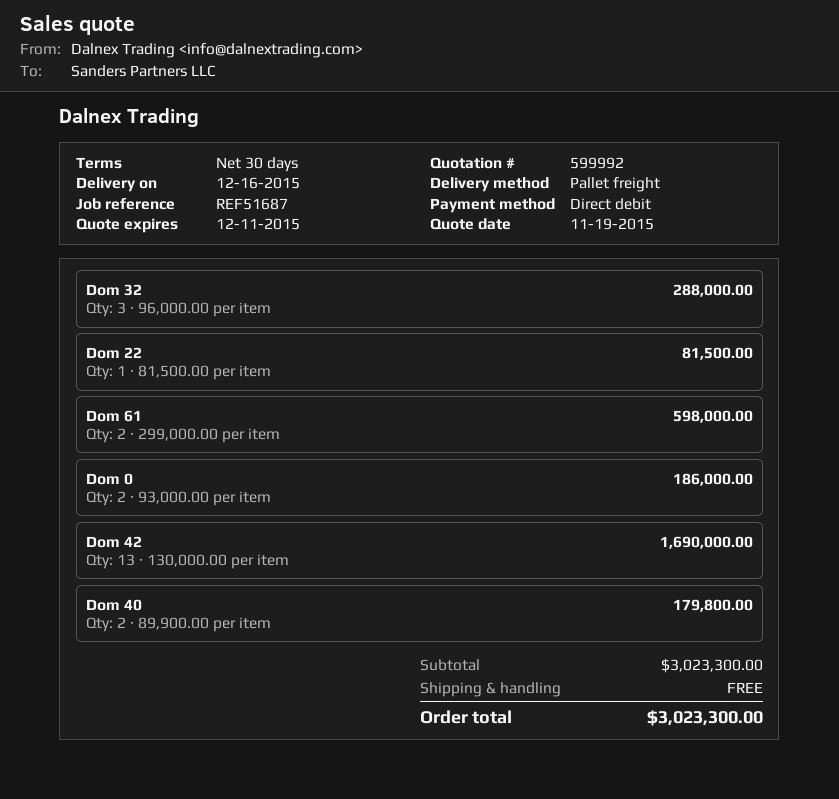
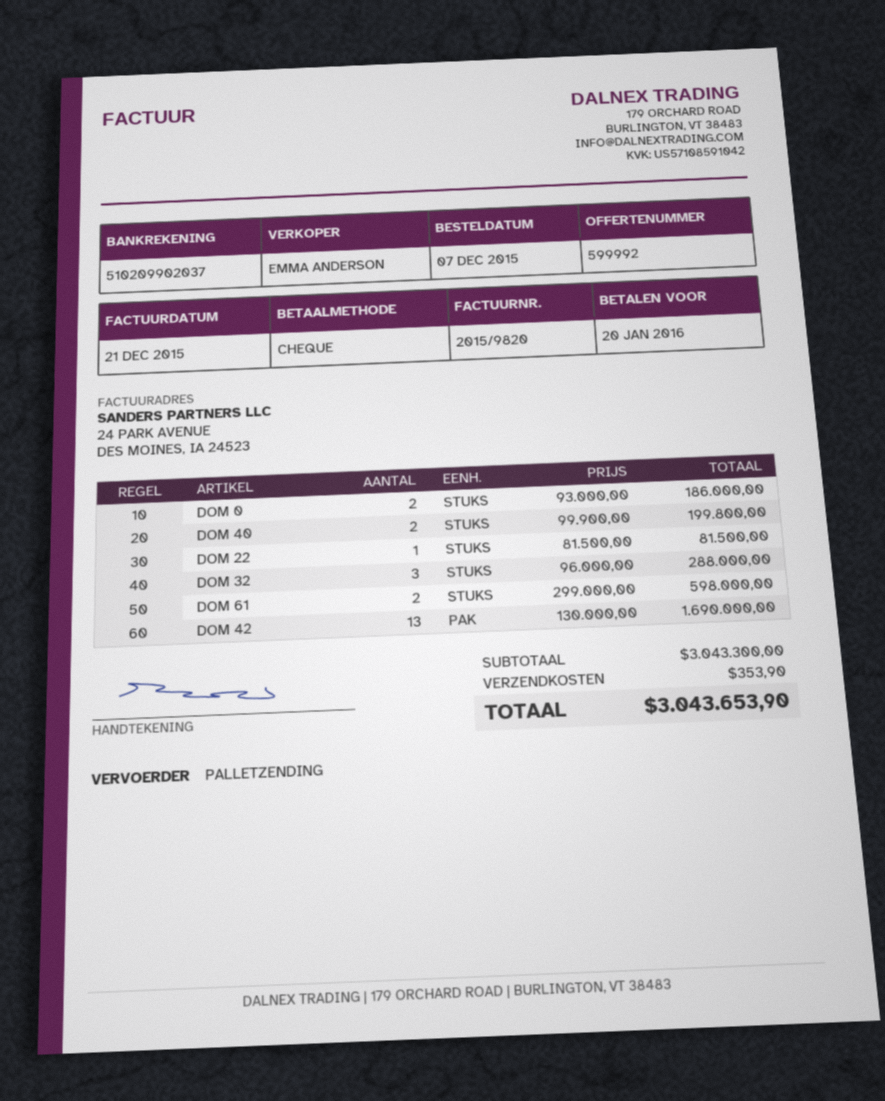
payment method: direct debit -> cheque
Dom 40: 2 x 89900.00 = 179800.00 -> 2 x 99900.00 = 199800.00
subtotal: 3023300.00 -> 3043300.00
shipping: 0.00 -> 353.90
total: 3023300.00 -> 3043653.90

